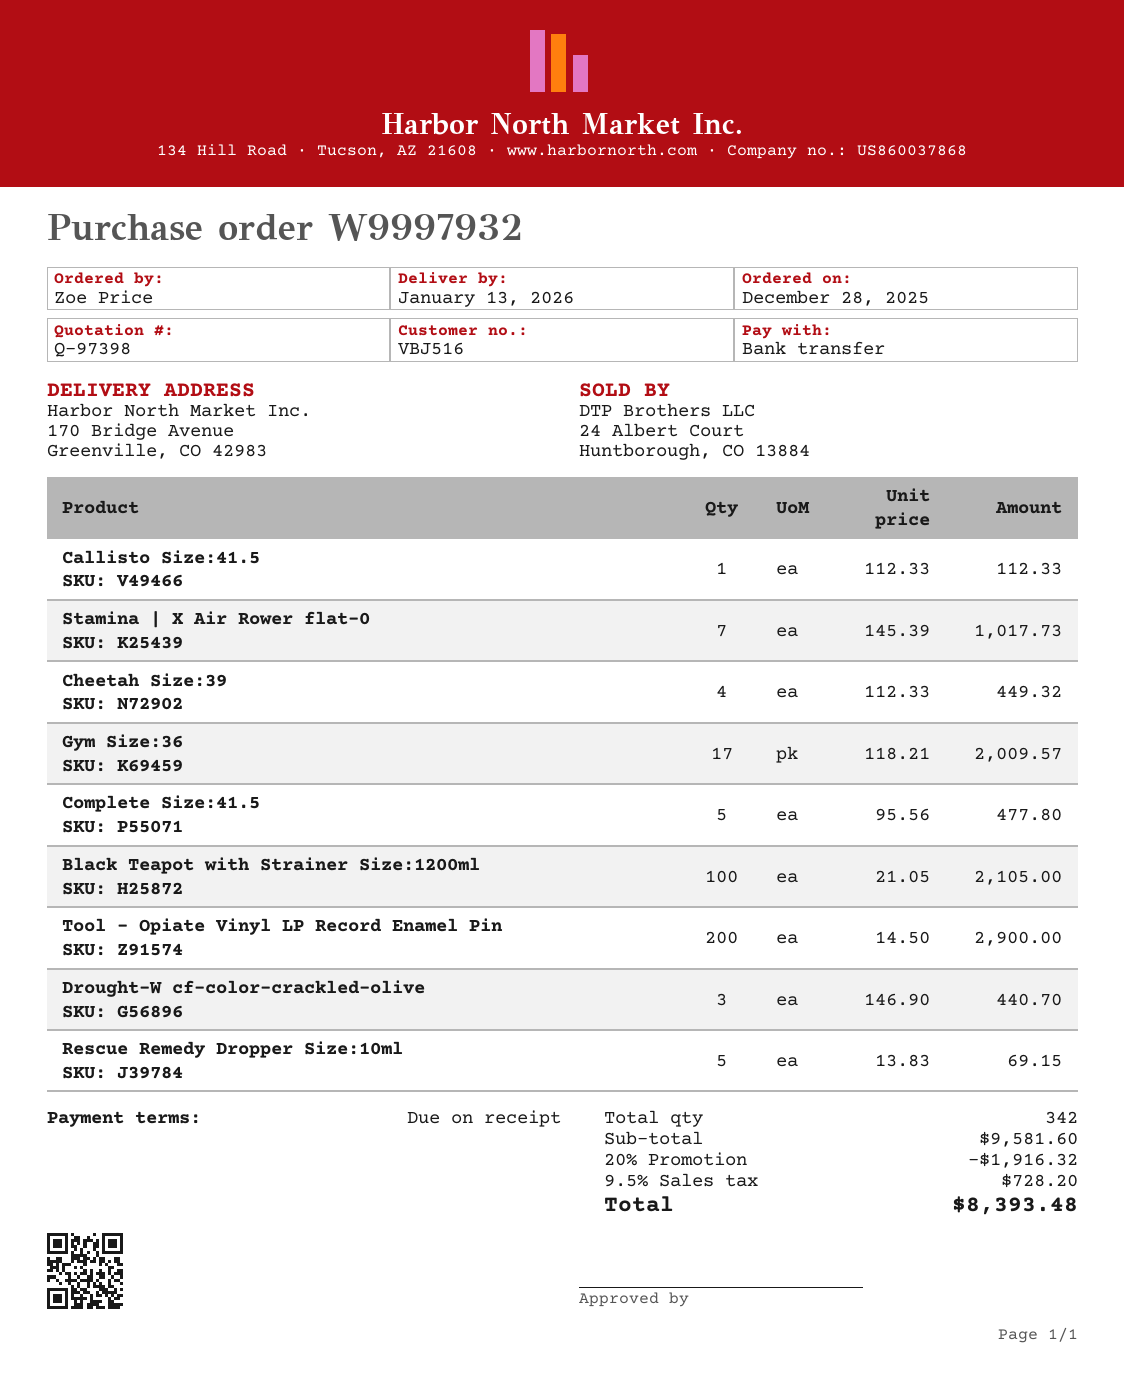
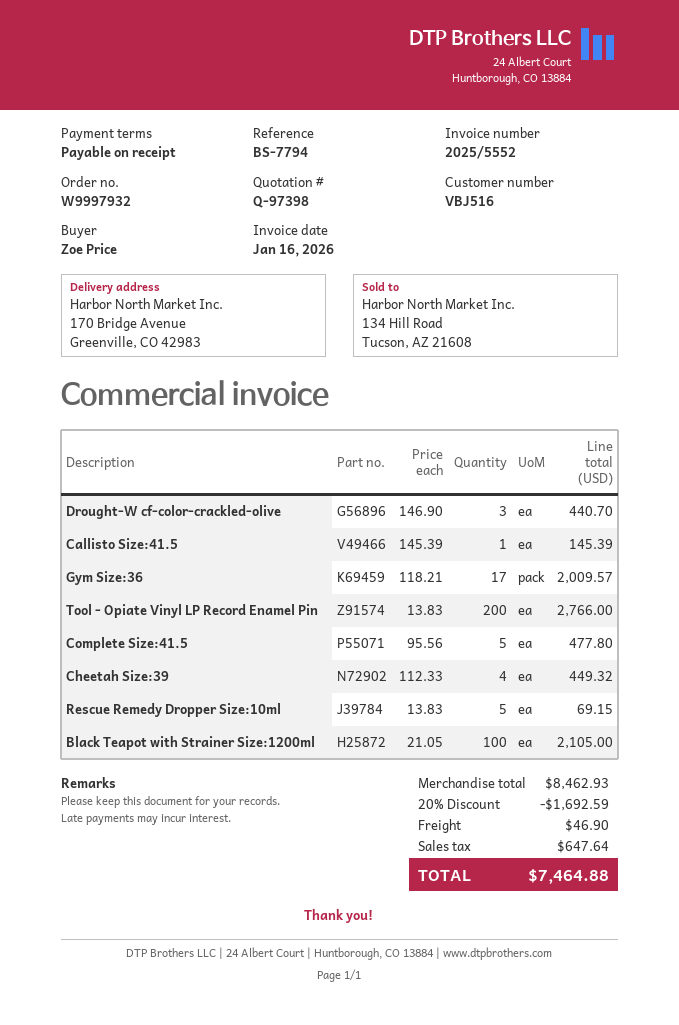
Callisto Size:41.5: 1 x 112.33 = 112.33 -> 1 x 145.39 = 145.39
Stamina | X Air Rower flat-0: 7 x 145.39 = 1017.73 -> none
Tool - Opiate Vinyl LP Record Enamel Pin: 200 x 14.50 = 2900.00 -> 200 x 13.83 = 2766.00
subtotal: 9581.60 -> 8462.93
discount: 20% = 1916.32 -> 20% = 1692.59
shipping: none -> 46.90
tax: 728.20 -> 647.64
total: 8393.48 -> 7464.88

